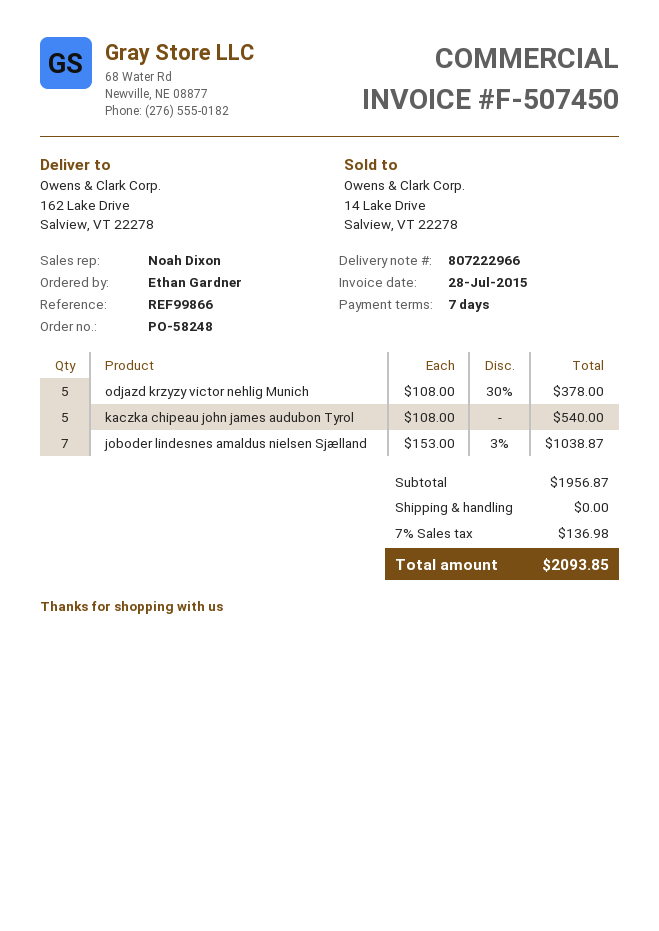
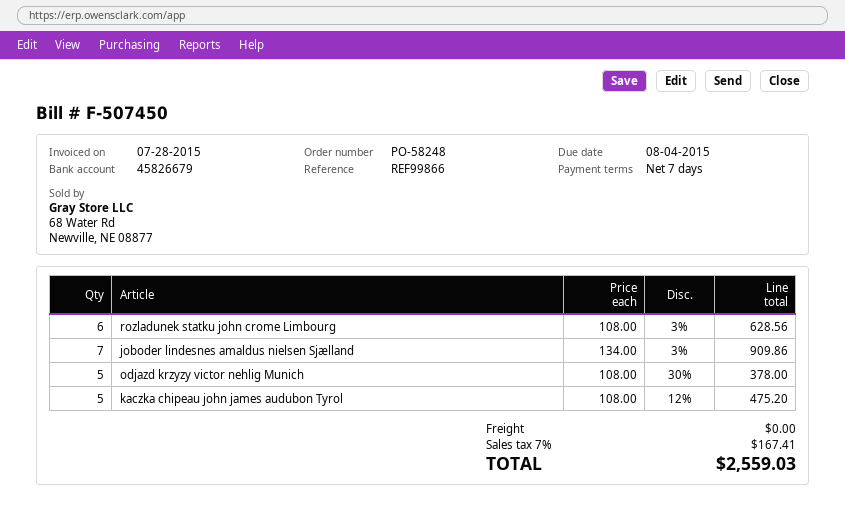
kaczka chipeau john james audubon Tyrol: 5 x 108.00 = 540.00 -> 5 x 108.00 - 12% = 475.20
joboder lindesnes amaldus nielsen Sjælland: 7 x 153.00 - 3% = 1038.87 -> 7 x 134.00 - 3% = 909.86
rozladunek statku john crome Limbourg: none -> 6 x 108.00 - 3% = 628.56
tax: 7% = 136.98 -> 7% = 167.41
total: 2093.85 -> 2559.03

